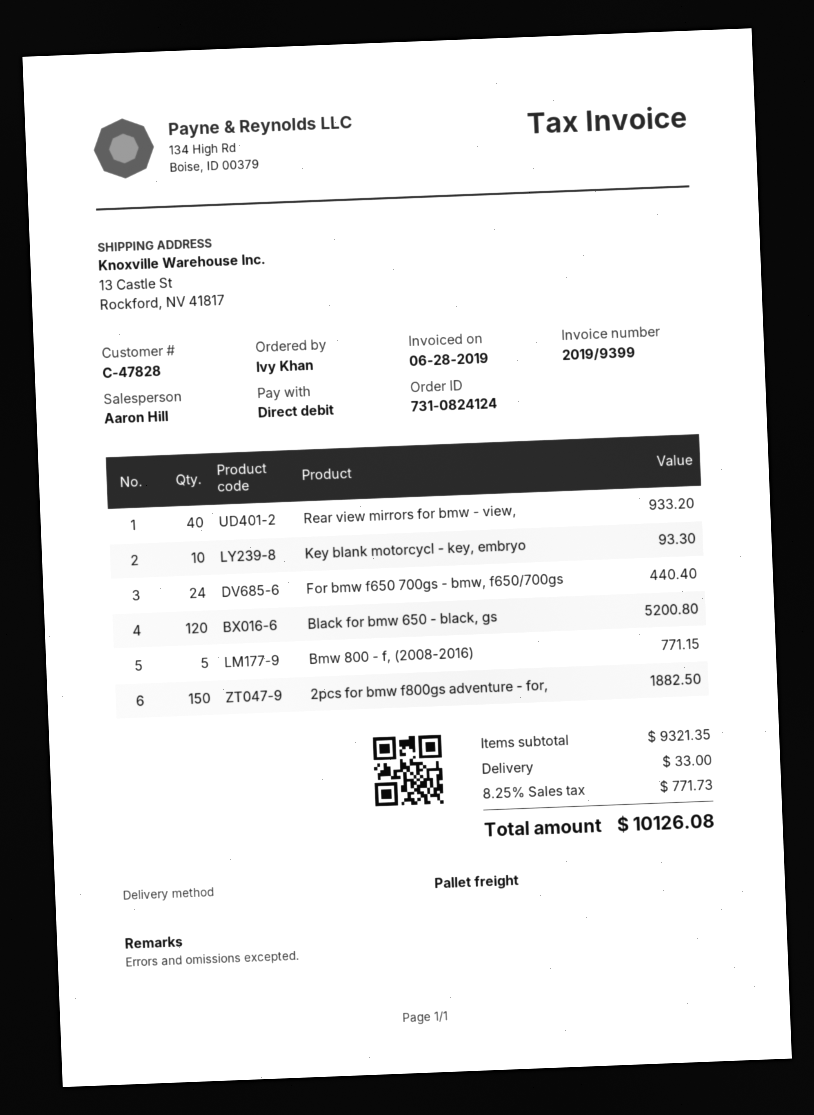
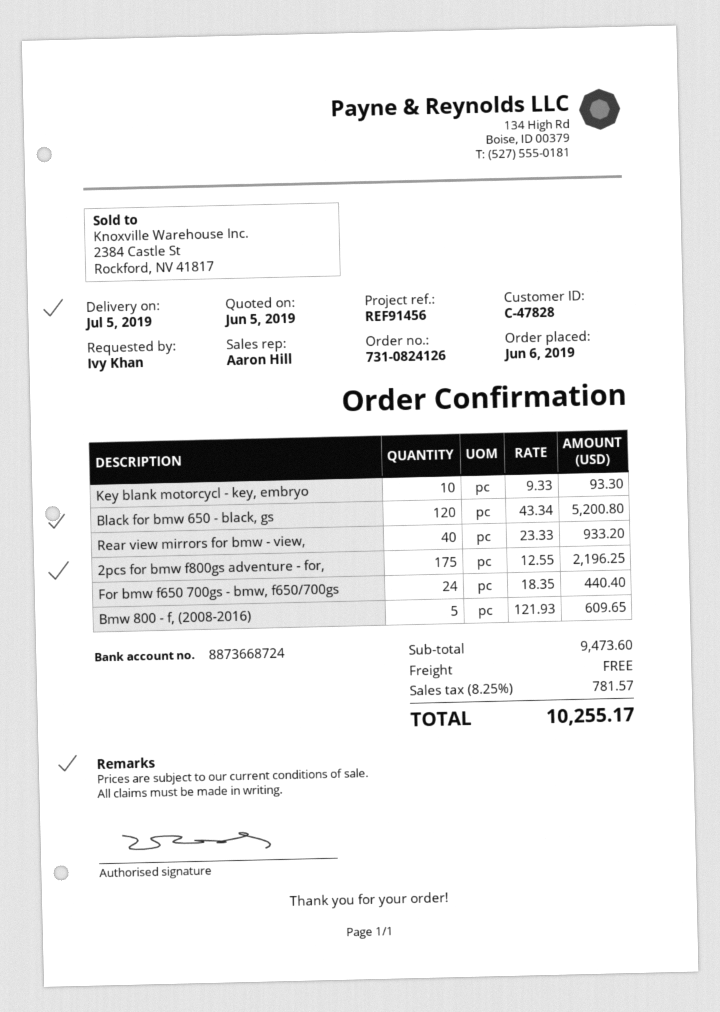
order number: 731-0824124 -> 731-0824126
Bmw 800 - f, (2008-2016): 5 for 771.15 -> 5 for 609.65
2pcs for bmw f800gs adventure - for,: 150 for 1882.50 -> 175 for 2196.25
subtotal: 9321.35 -> 9473.60
shipping: 33.00 -> 0.00
tax: 8.25% = 771.73 -> 8.25% = 781.57
total: 10126.08 -> 10255.17

